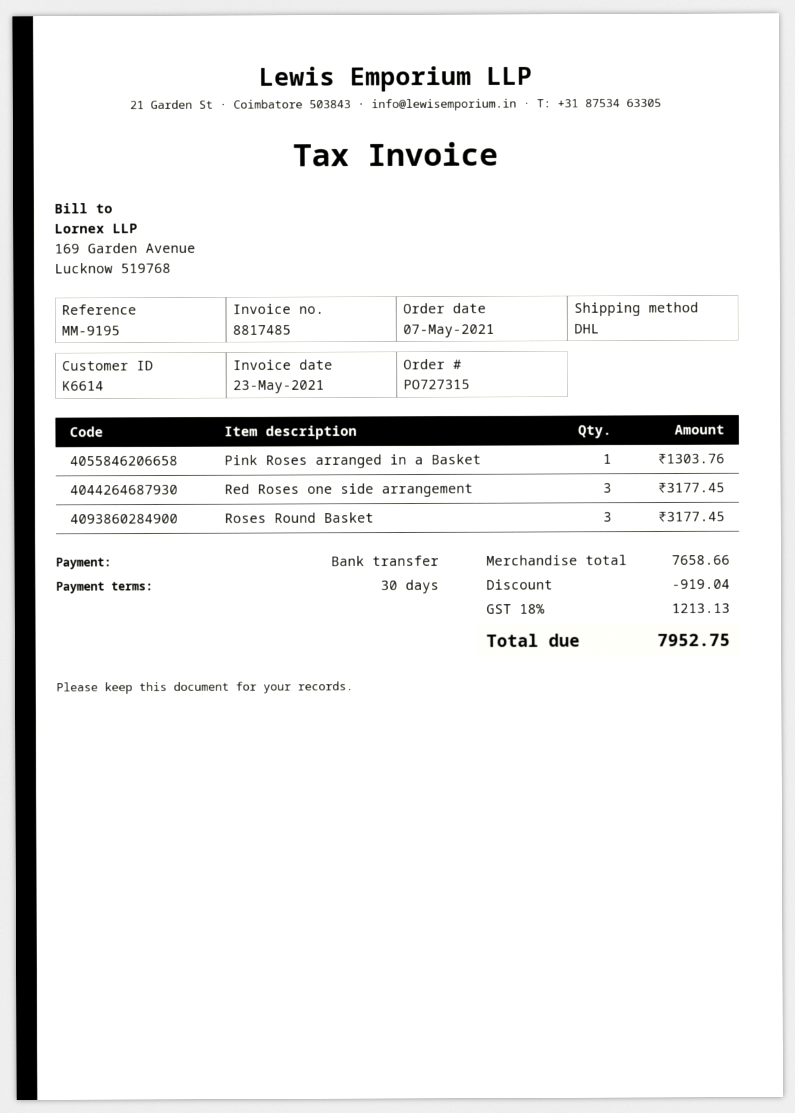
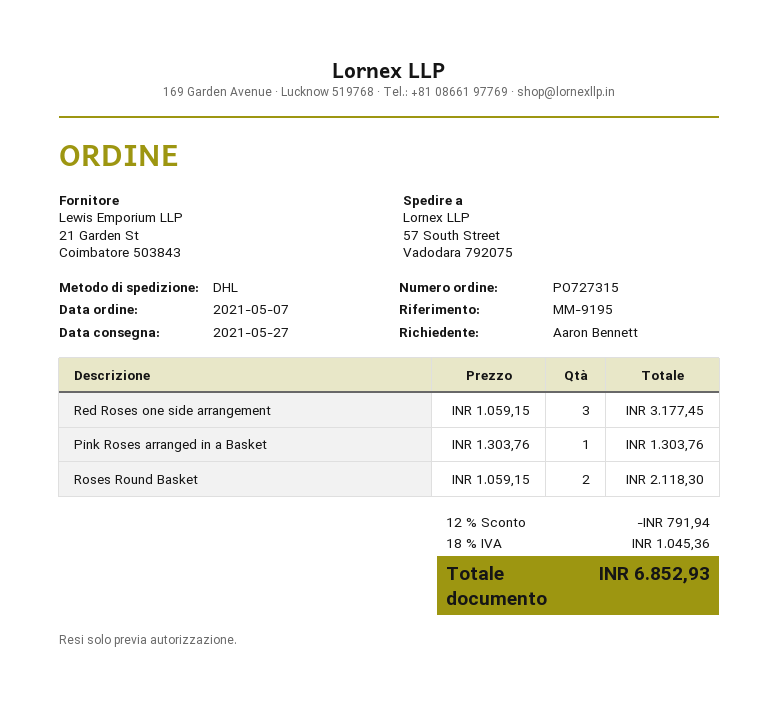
Roses Round Basket: 3 for 3177.45 -> 2 for 2118.30
discount: 919.04 -> 791.94
tax: 18% = 1213.13 -> 18% = 1045.36
total: 7952.75 -> 6852.93

